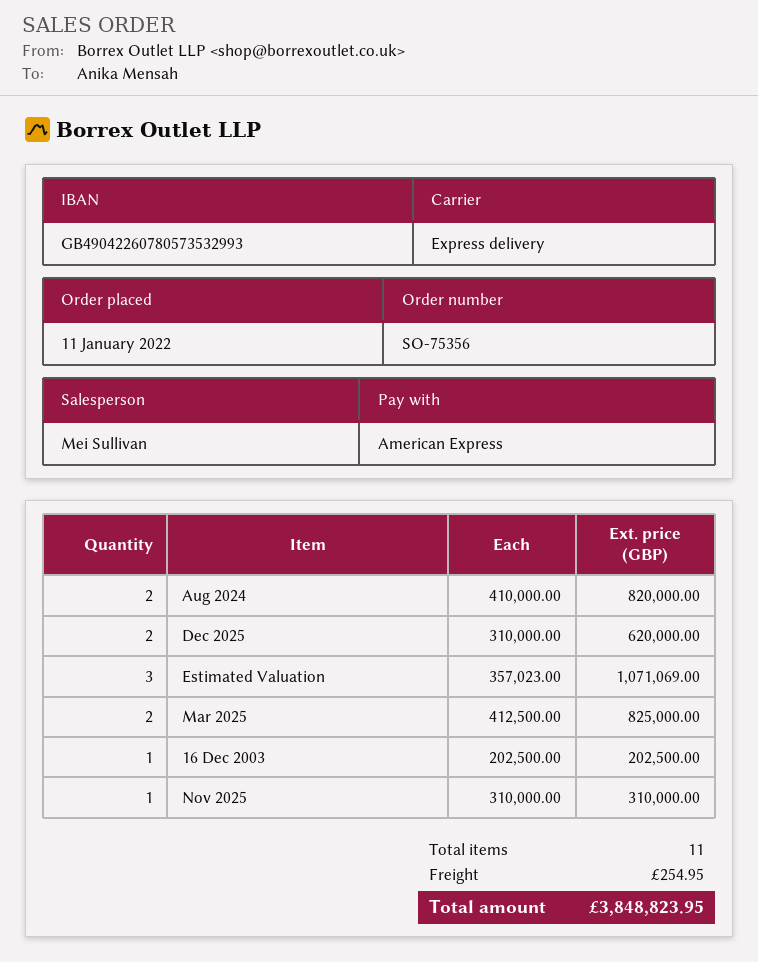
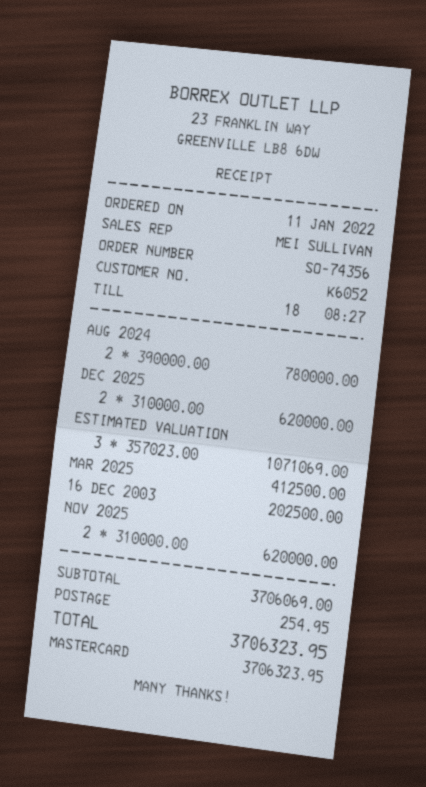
order number: SO-75356 -> SO-74356
payment method: American Express -> Mastercard
Aug 2024: 2 x 410000.00 = 820000.00 -> 2 x 390000.00 = 780000.00
Mar 2025: 2 x 412500.00 = 825000.00 -> 1 x 412500.00 = 412500.00
Nov 2025: 1 x 310000.00 = 310000.00 -> 2 x 310000.00 = 620000.00
total: 3848823.95 -> 3706323.95

